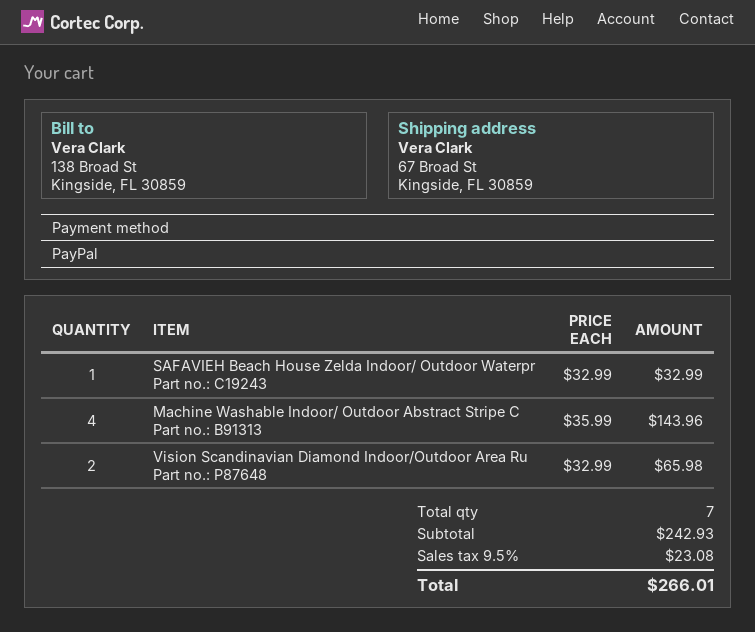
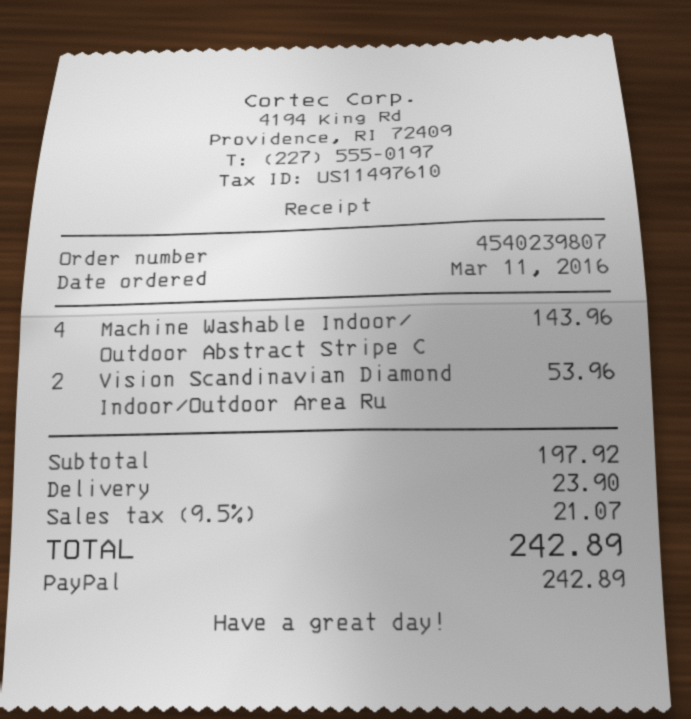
SAFAVIEH Beach House Zelda Indoor/ Outdoor Waterpr: 1 for 32.99 -> none
Vision Scandinavian Diamond Indoor/Outdoor Area Ru: 2 for 65.98 -> 2 for 53.96
subtotal: 242.93 -> 197.92
shipping: none -> 23.90
tax: 9.5% = 23.08 -> 9.5% = 21.07
total: 266.01 -> 242.89

